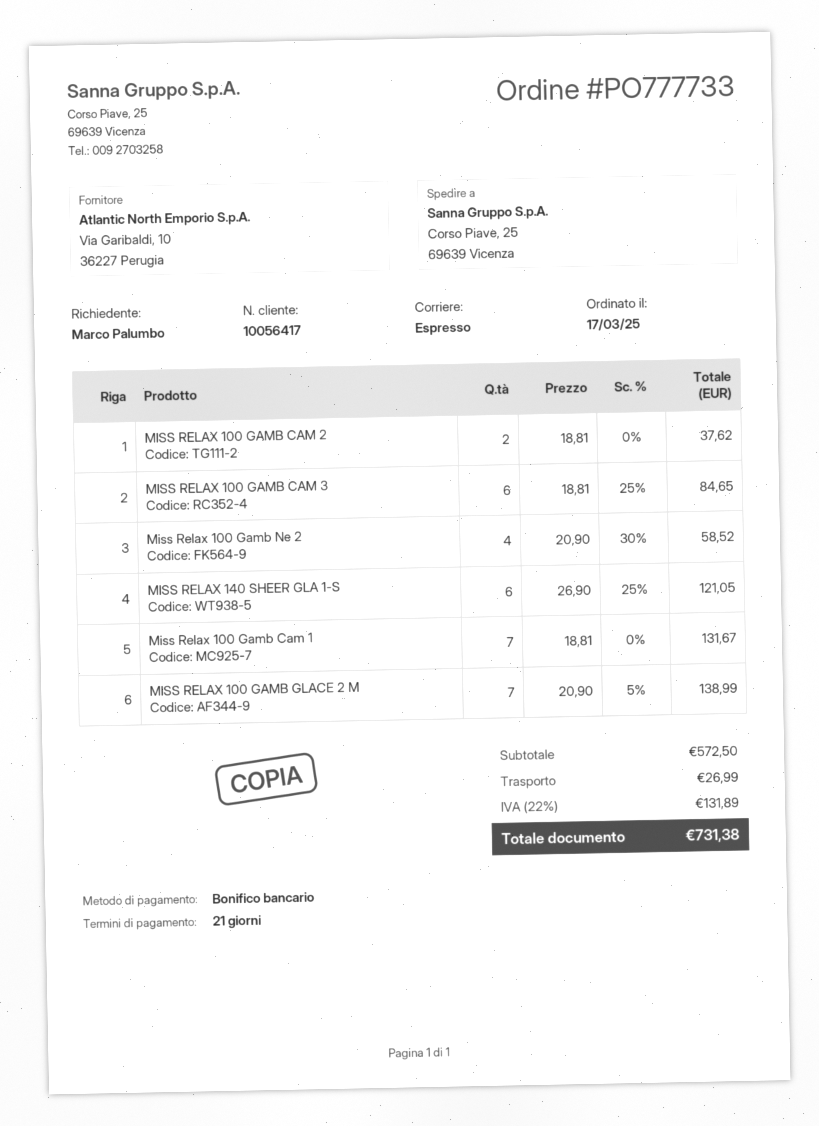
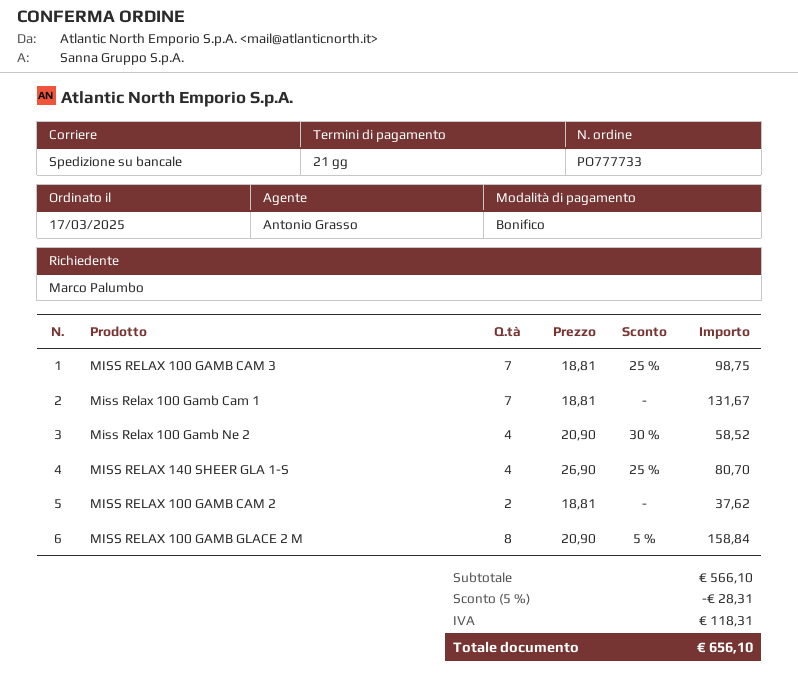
shipping method: express -> pallet freight
MISS RELAX 100 GAMB CAM 3: 6 x 18.81 - 25% = 84.65 -> 7 x 18.81 - 25% = 98.75
MISS RELAX 140 SHEER GLA 1-S: 6 x 26.90 - 25% = 121.05 -> 4 x 26.90 - 25% = 80.70
MISS RELAX 100 GAMB GLACE 2 M: 7 x 20.90 - 5% = 138.99 -> 8 x 20.90 - 5% = 158.84
subtotal: 572.50 -> 566.10
discount: none -> 5% = 28.31
shipping: 26.99 -> none
tax: 131.89 -> 118.31
total: 731.38 -> 656.10

